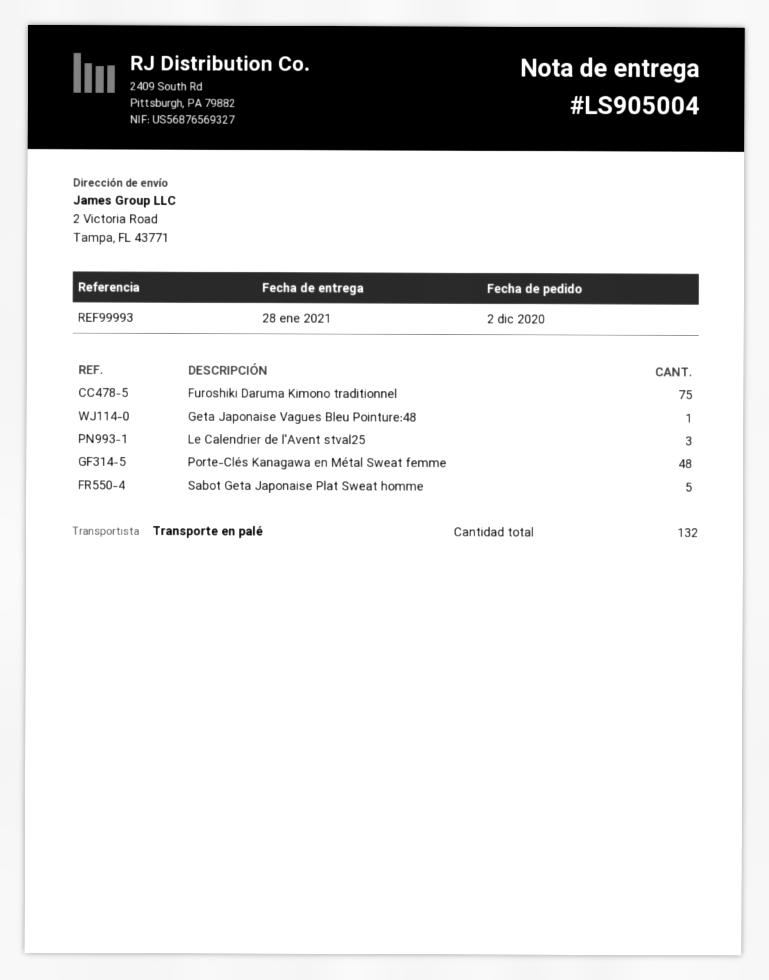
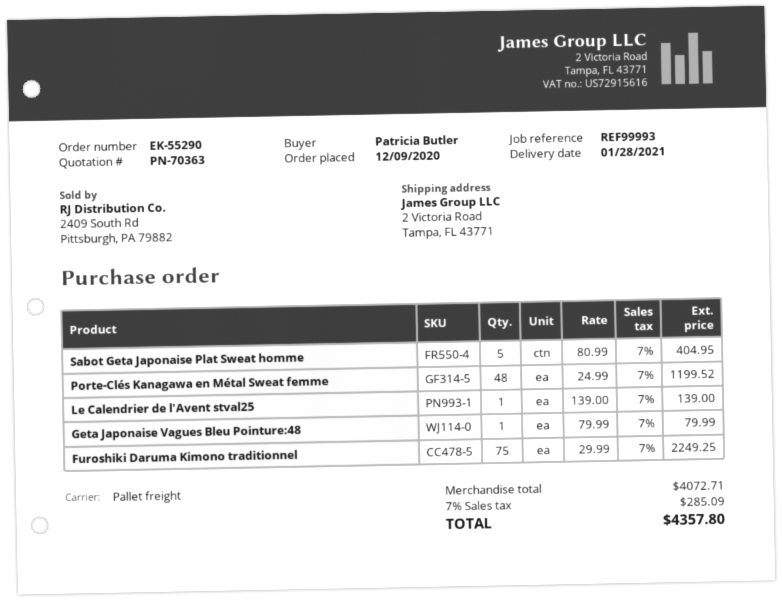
order date: 2020-12-02 -> 2020-12-09
Le Calendrier de l'Avent stval25: 3 -> 1

